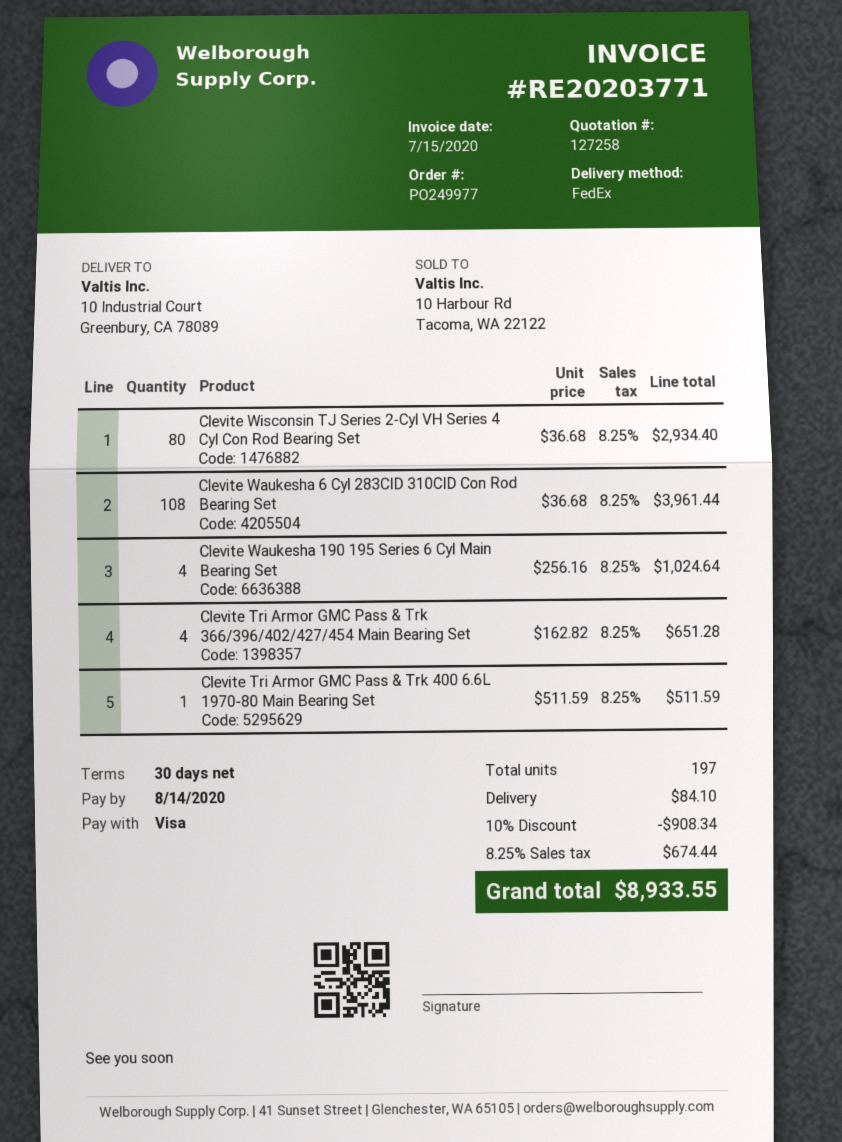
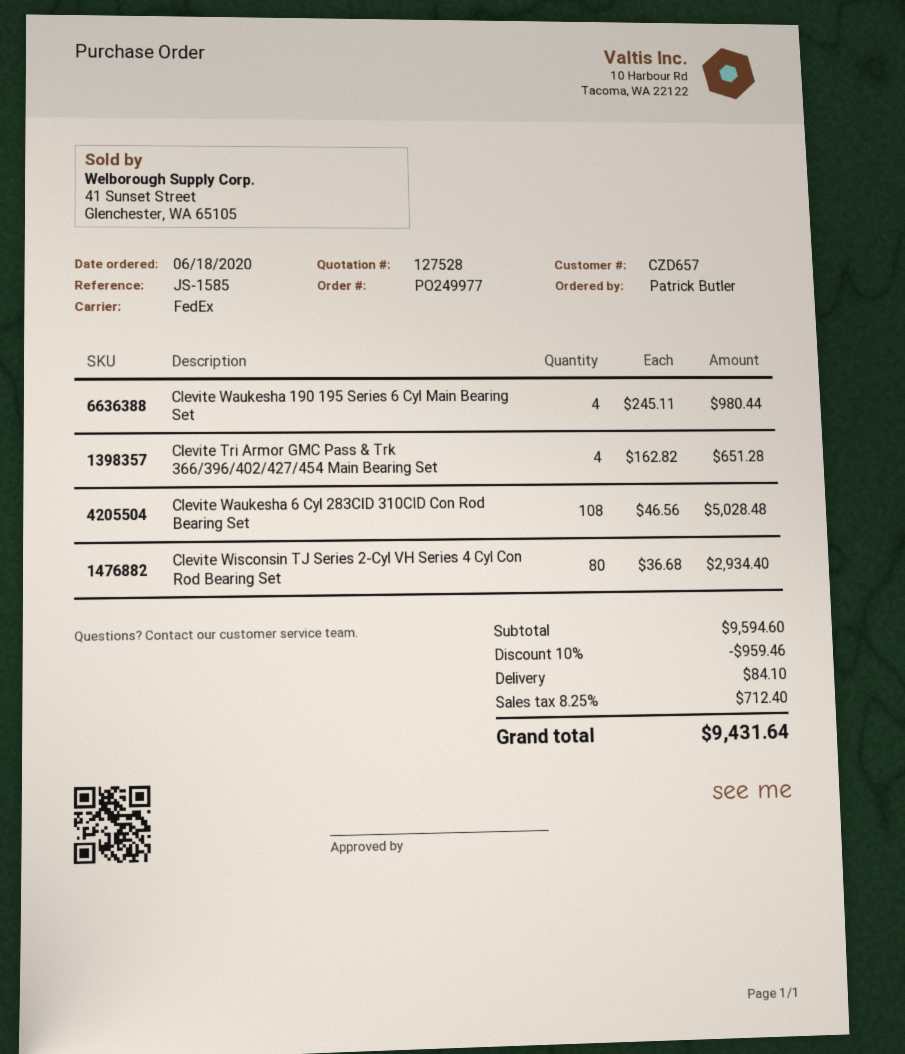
quote number: 127258 -> 127528
Clevite Waukesha 6 Cyl 283CID 310CID Con Rod Bearing Set: 108 x 36.68 = 3961.44 -> 108 x 46.56 = 5028.48
Clevite Waukesha 190 195 Series 6 Cyl Main Bearing Set: 4 x 256.16 = 1024.64 -> 4 x 245.11 = 980.44
Clevite Tri Armor GMC Pass & Trk 400 6.6L 1970-80 Main Bearing Set: 1 x 511.59 = 511.59 -> none
discount: 10% = 908.34 -> 10% = 959.46
tax: 8.25% = 674.44 -> 8.25% = 712.40
total: 8933.55 -> 9431.64

